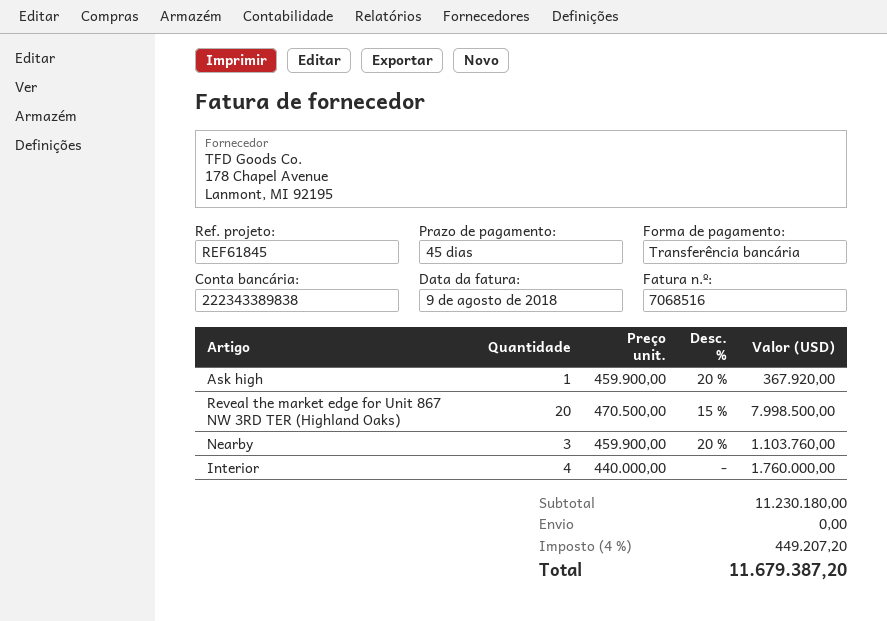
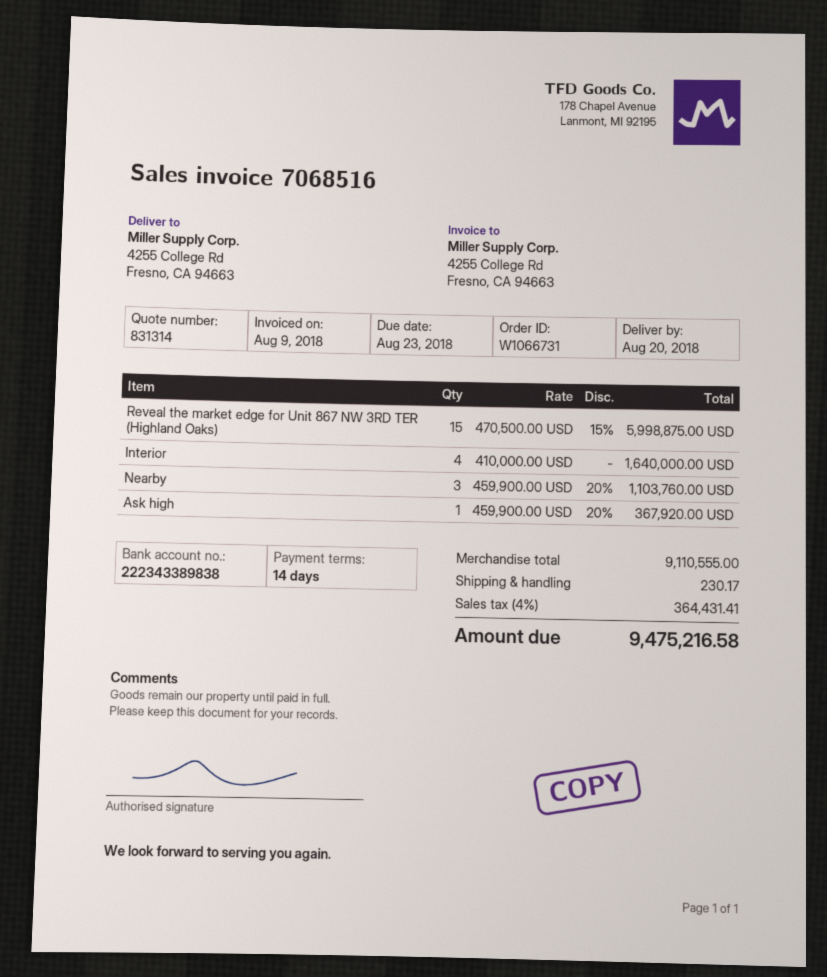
payment terms: 45 days -> 14 days
Reveal the market edge for Unit 867 NW 3RD TER (Highland Oaks): 20 x 470500.00 - 15% = 7998500.00 -> 15 x 470500.00 - 15% = 5998875.00
Interior: 4 x 440000.00 = 1760000.00 -> 4 x 410000.00 = 1640000.00
subtotal: 11230180.00 -> 9110555.00
shipping: 0.00 -> 230.17
tax: 4% = 449207.20 -> 4% = 364431.41
total: 11679387.20 -> 9475216.58

